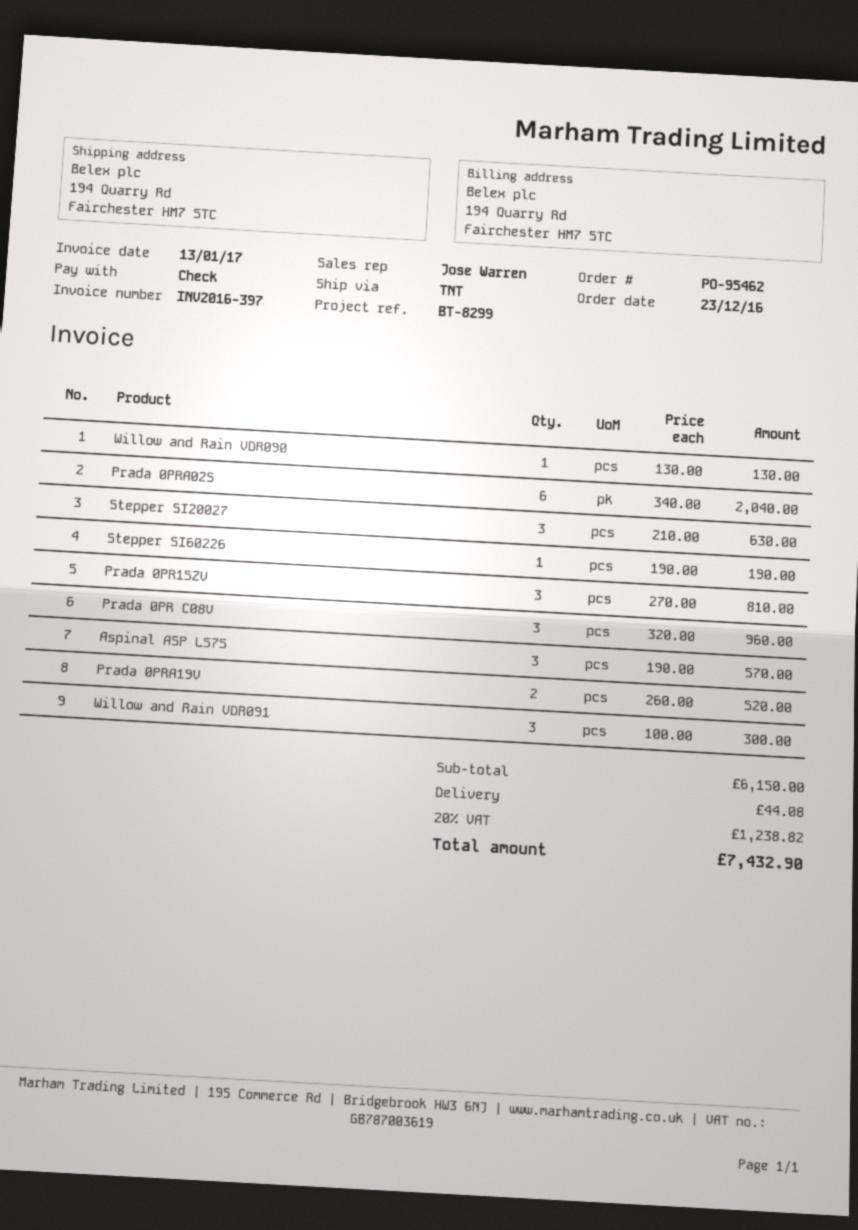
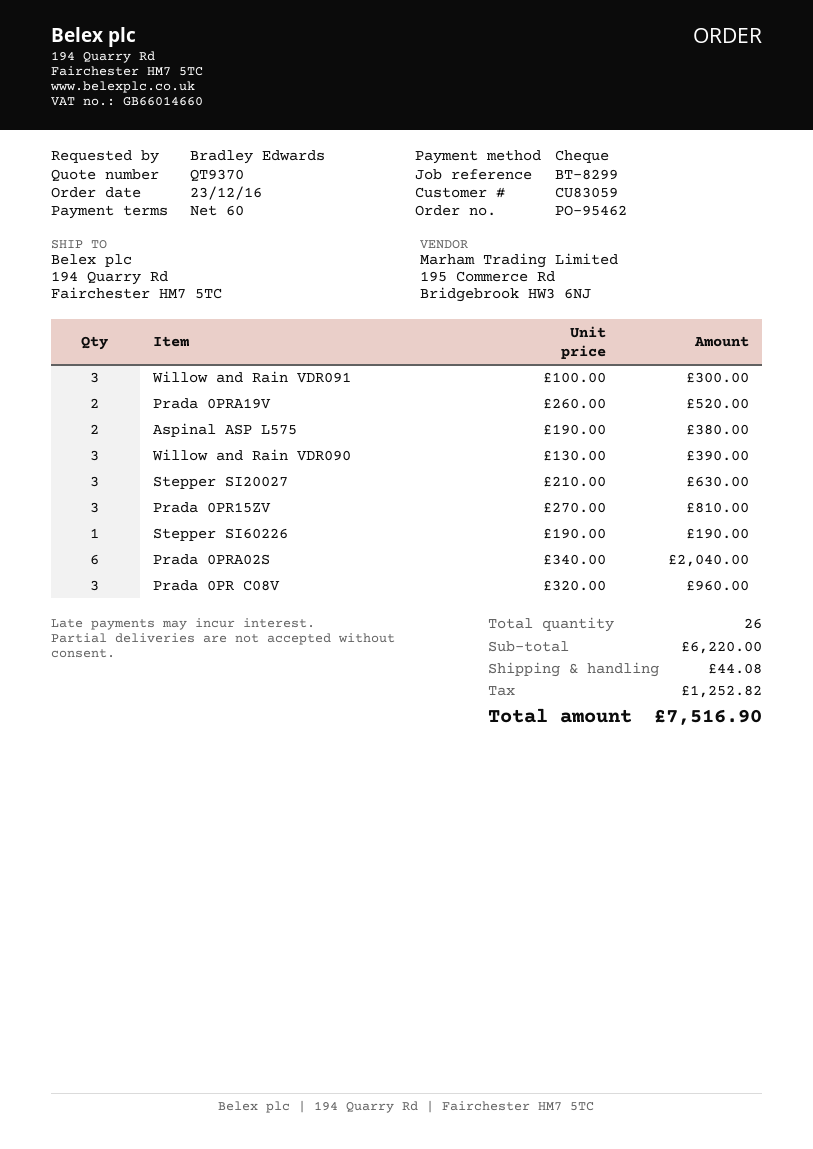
Willow and Rain VDR090: 1 x 130.00 = 130.00 -> 3 x 130.00 = 390.00
Aspinal ASP L575: 3 x 190.00 = 570.00 -> 2 x 190.00 = 380.00
subtotal: 6150.00 -> 6220.00
tax: 1238.82 -> 1252.82
total: 7432.90 -> 7516.90

